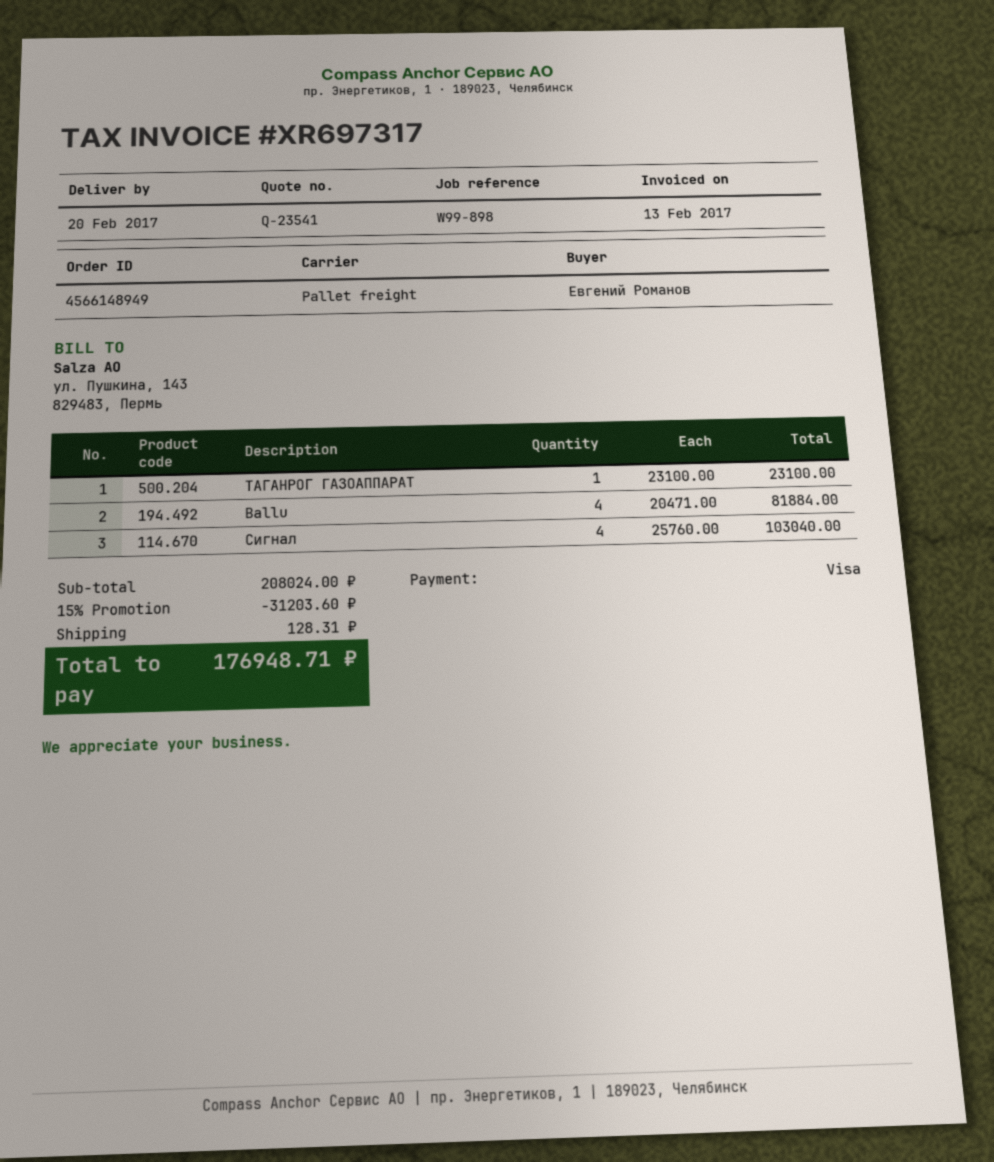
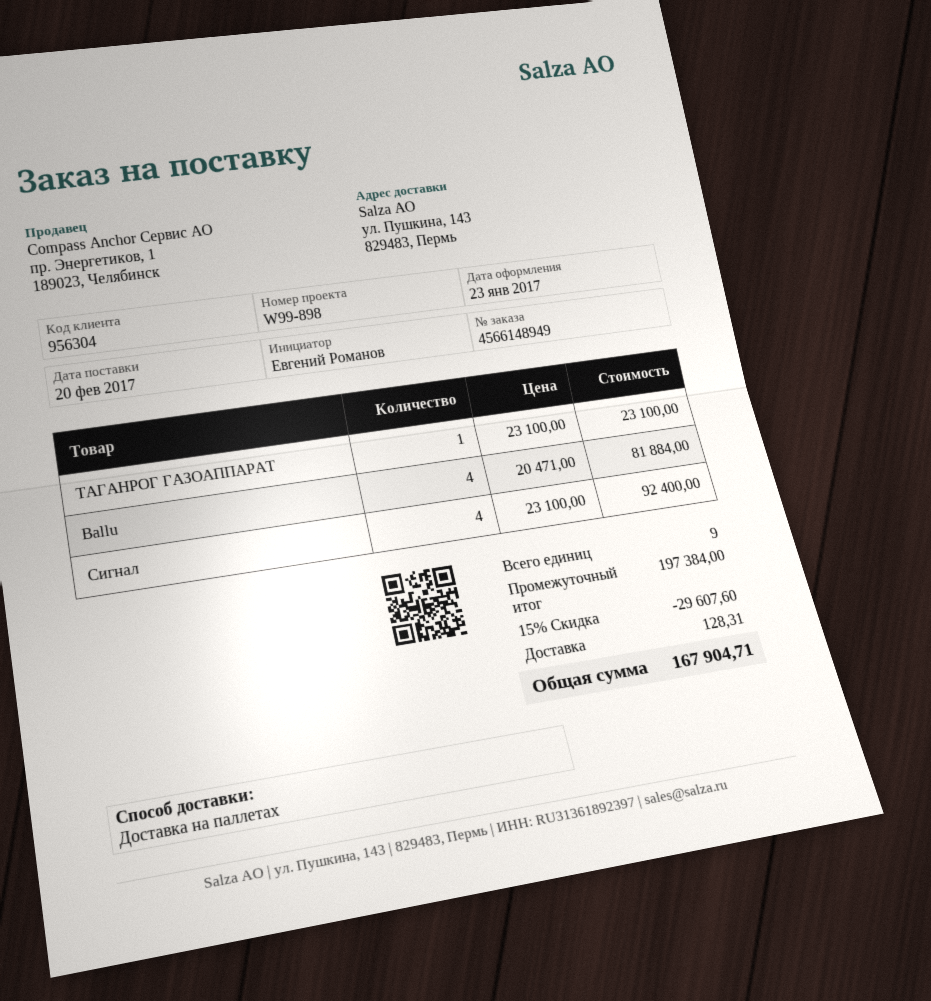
Сигнал: 4 x 25760.00 = 103040.00 -> 4 x 23100.00 = 92400.00
subtotal: 208024.00 -> 197384.00
discount: 15% = 31203.60 -> 15% = 29607.60
total: 176948.71 -> 167904.71

